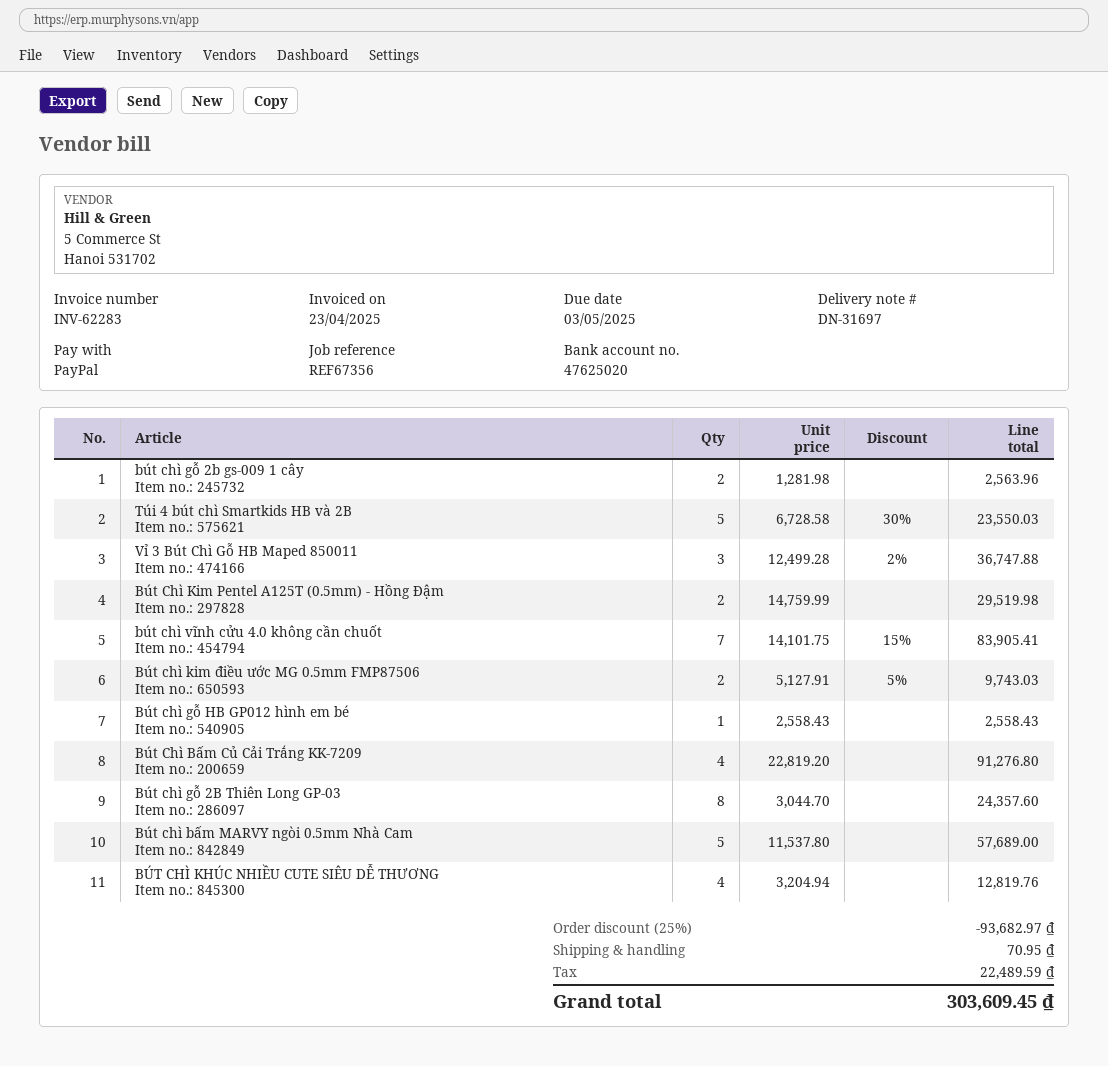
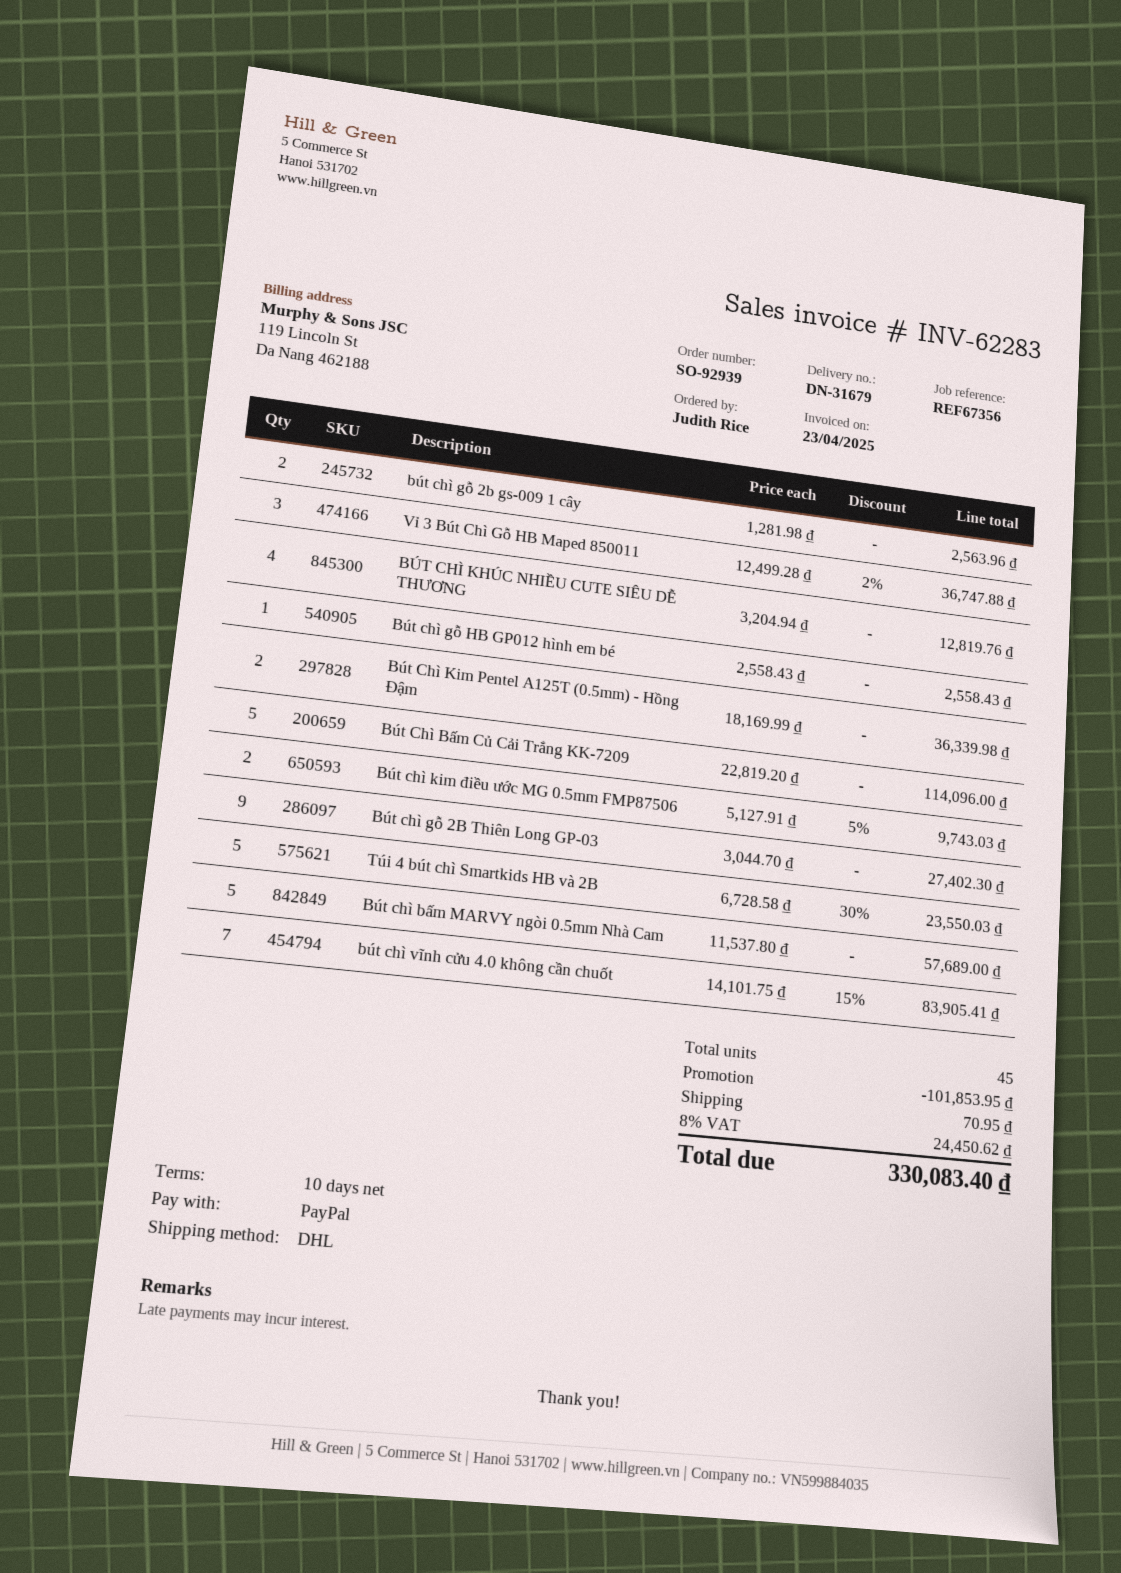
delivery note number: DN-31697 -> DN-31679
Bút Chì Kim Pentel A125T (0.5mm) - Hồng Đậm: 2 x 14759.99 = 29519.98 -> 2 x 18169.99 = 36339.98
Bút Chì Bấm Củ Cải Trắng KK-7209: 4 x 22819.20 = 91276.80 -> 5 x 22819.20 = 114096.00
Bút chì gỗ 2B Thiên Long GP-03: 8 x 3044.70 = 24357.60 -> 9 x 3044.70 = 27402.30
discount: 93682.97 -> 101853.95
tax: 22489.59 -> 24450.62
total: 303609.45 -> 330083.40

